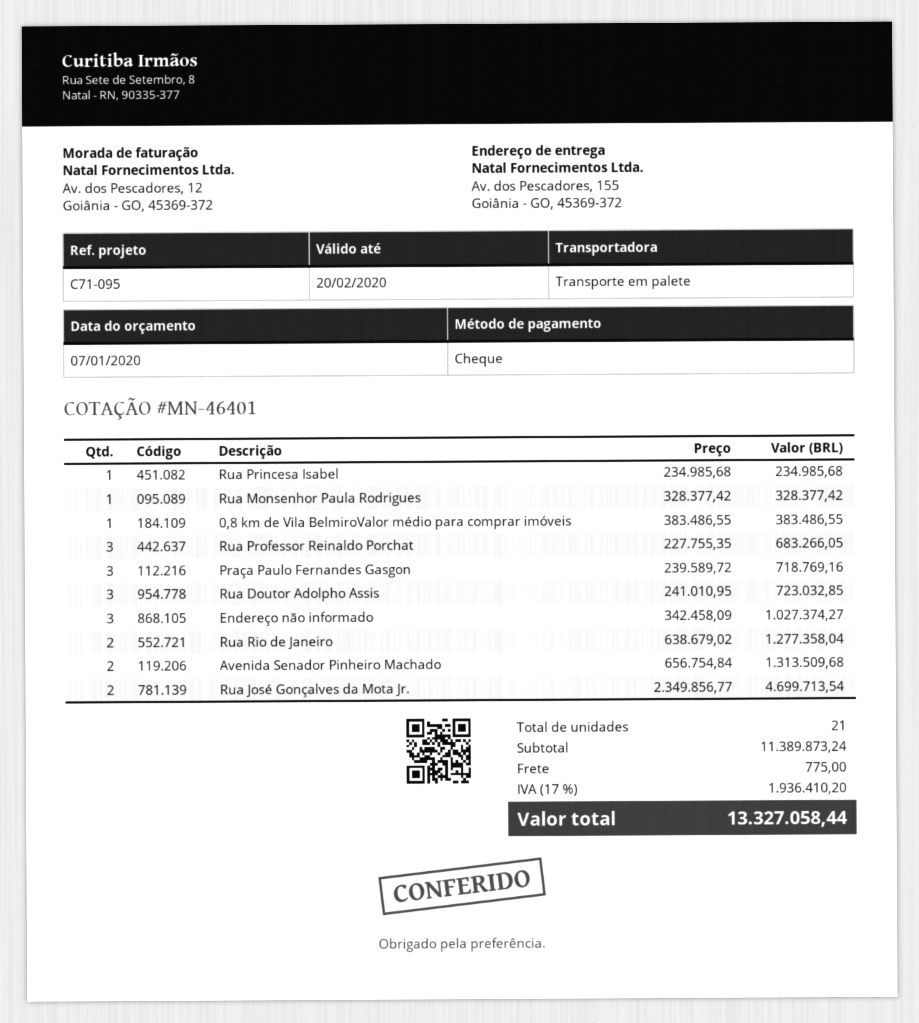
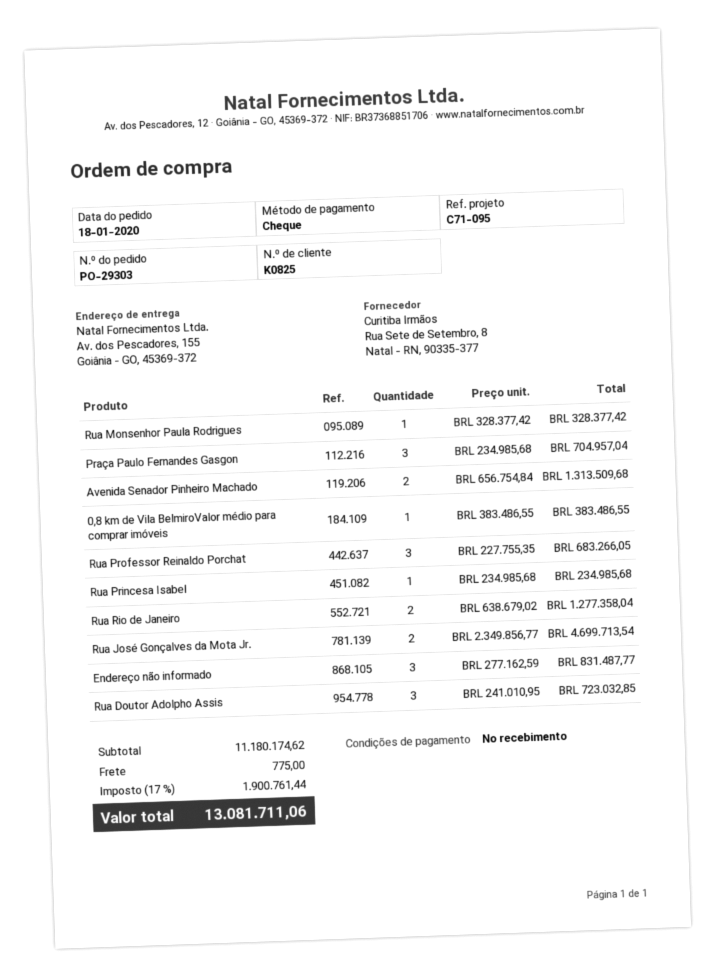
Praça Paulo Fernandes Gasgon: 3 x 239589.72 = 718769.16 -> 3 x 234985.68 = 704957.04
Endereço não informado: 3 x 342458.09 = 1027374.27 -> 3 x 277162.59 = 831487.77
subtotal: 11389873.24 -> 11180174.62
tax: 17% = 1936410.20 -> 17% = 1900761.44
total: 13327058.44 -> 13081711.06

